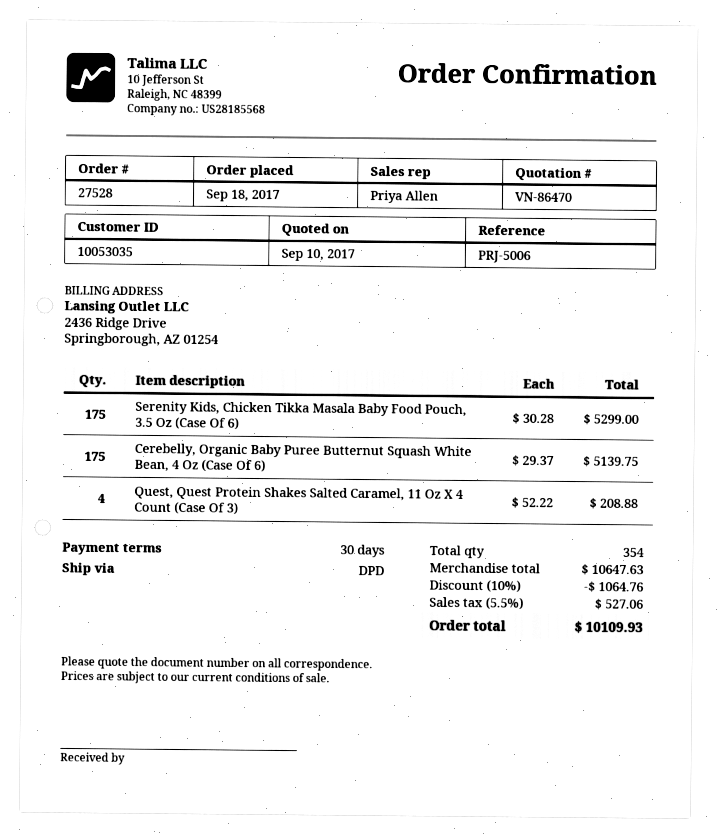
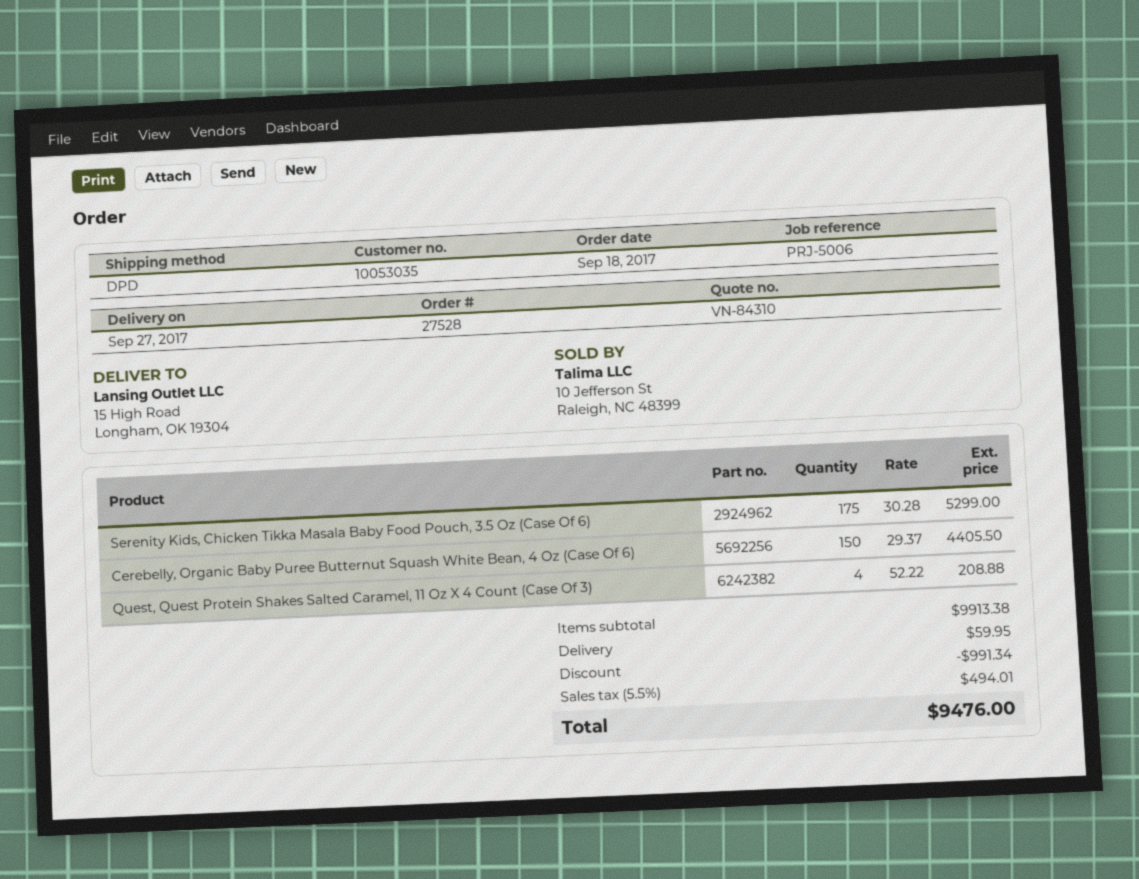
quote number: VN-86470 -> VN-84310
Cerebelly, Organic Baby Puree Butternut Squash White Bean, 4 Oz (Case Of 6): 175 x 29.37 = 5139.75 -> 150 x 29.37 = 4405.50
subtotal: 10647.63 -> 9913.38
discount: 1064.76 -> 991.34
shipping: none -> 59.95
tax: 5.5% = 527.06 -> 5.5% = 494.01
total: 10109.93 -> 9476.00

